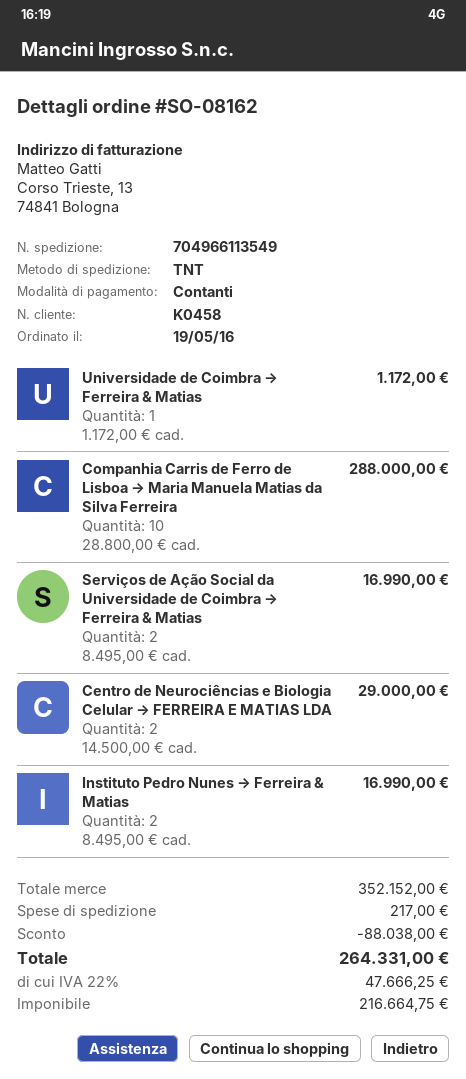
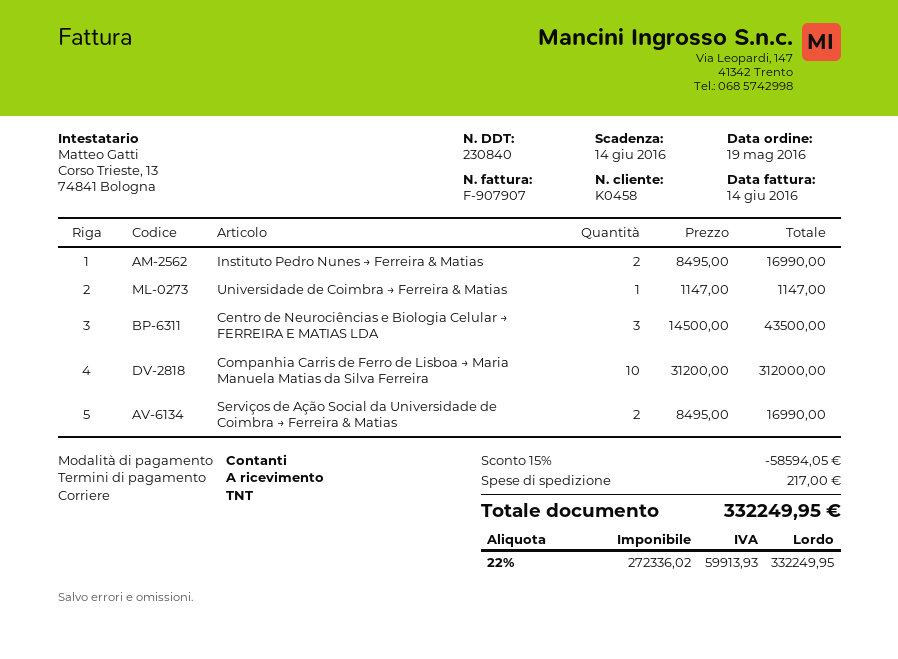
Universidade de Coimbra → Ferreira & Matias: 1 x 1172.00 = 1172.00 -> 1 x 1147.00 = 1147.00
Companhia Carris de Ferro de Lisboa → Maria Manuela Matias da Silva Ferreira: 10 x 28800.00 = 288000.00 -> 10 x 31200.00 = 312000.00
Centro de Neurociências e Biologia Celular → FERREIRA E MATIAS LDA: 2 x 14500.00 = 29000.00 -> 3 x 14500.00 = 43500.00
discount: 88038.00 -> 58594.05
net: 216664.75 -> 272336.02
tax: 22% = 47666.25 -> 22% = 59913.93
total: 264331.00 -> 332249.95

